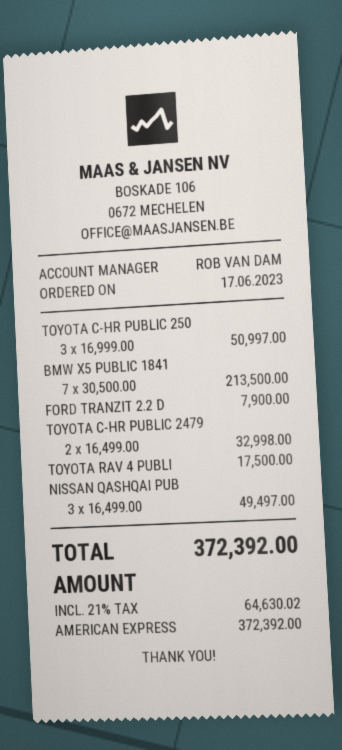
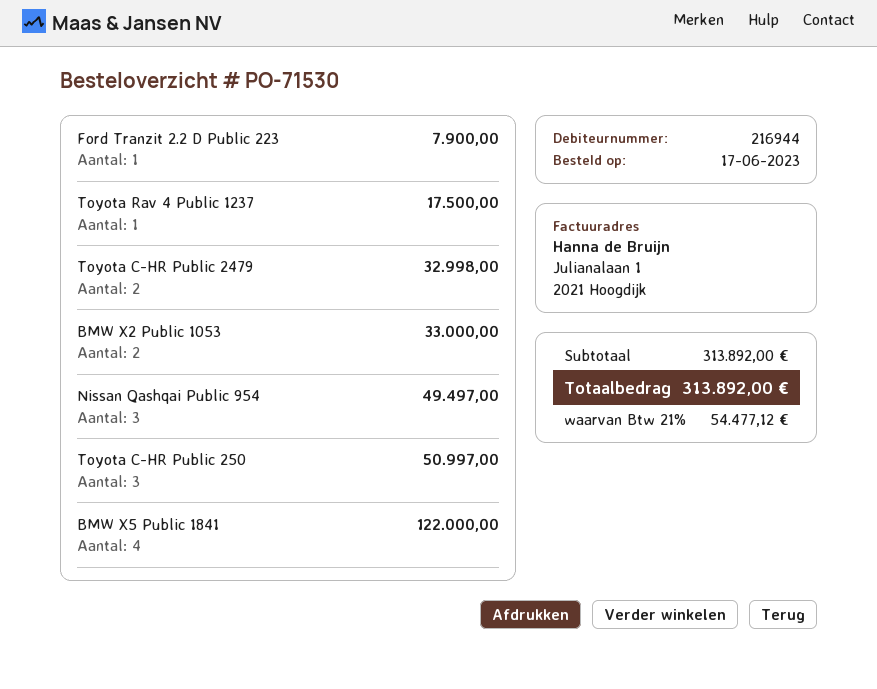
BMW X5 PUBLIC 1841: 7 for 213500.00 -> 4 for 122000.00
BMW X2 Public 1053: none -> 2 for 33000.00
tax: 21% = 64630.02 -> 21% = 54477.12
total: 372392.00 -> 313892.00

